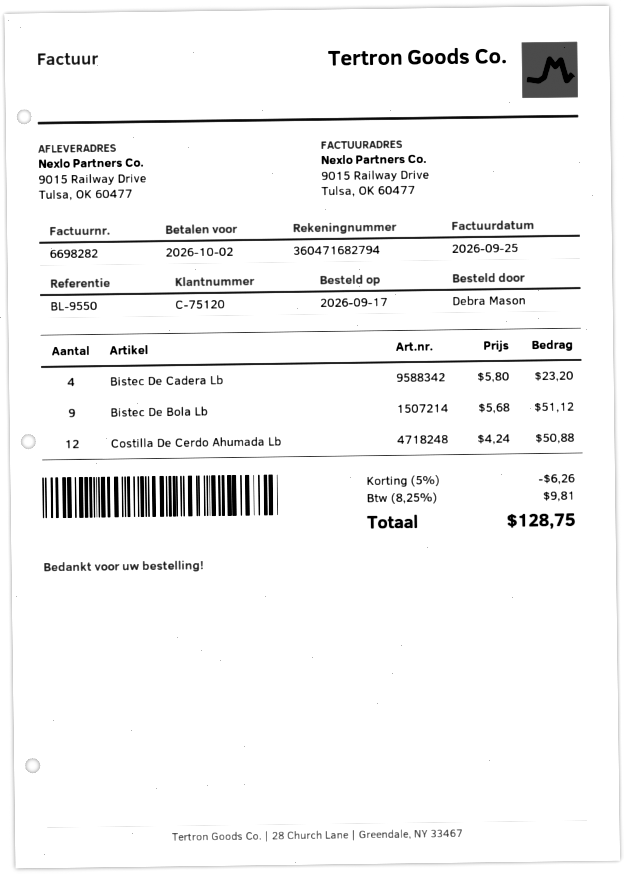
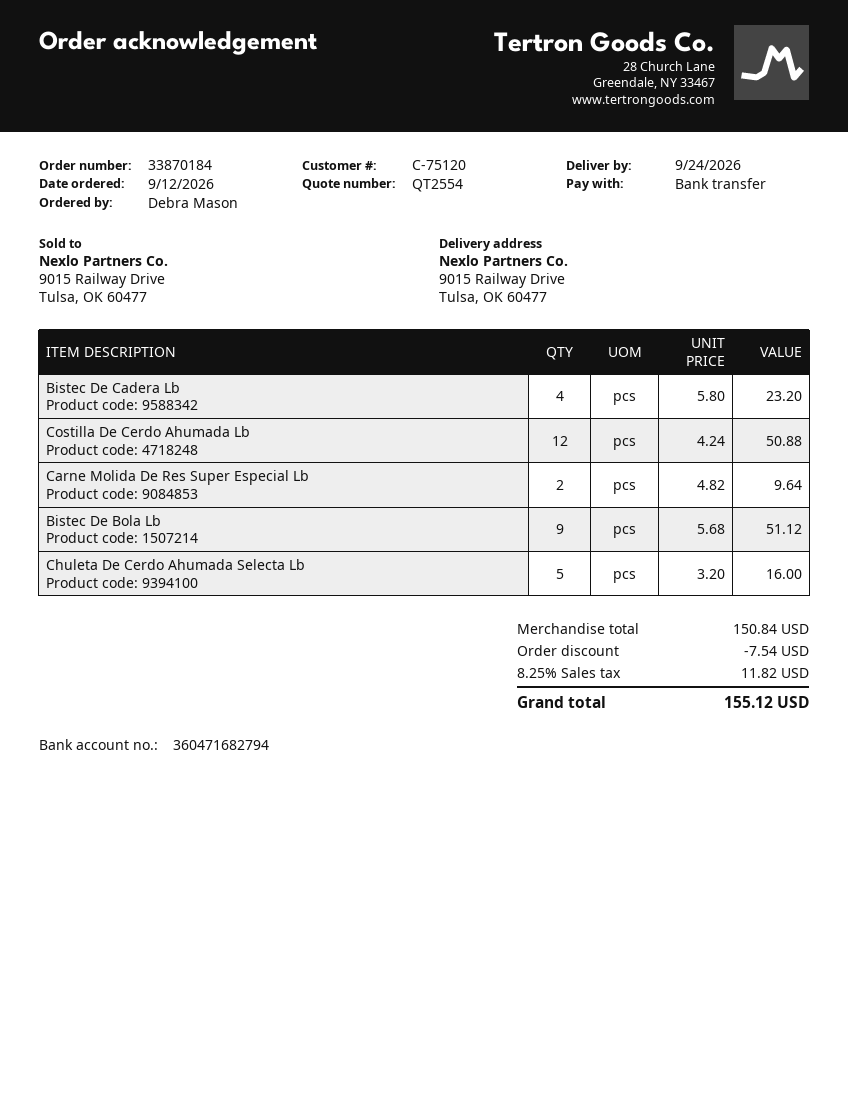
order date: 2026-09-17 -> 2026-09-12
Carne Molida De Res Super Especial Lb: none -> 2 x 4.82 = 9.64
Chuleta De Cerdo Ahumada Selecta Lb: none -> 5 x 3.20 = 16.00
discount: 6.26 -> 7.54
tax: 8.25% = 9.81 -> 8.25% = 11.82
total: 128.75 -> 155.12

